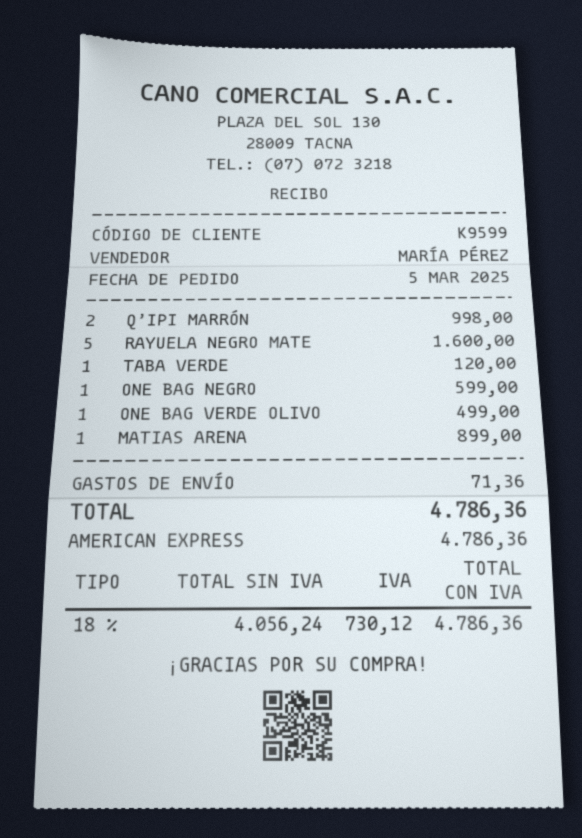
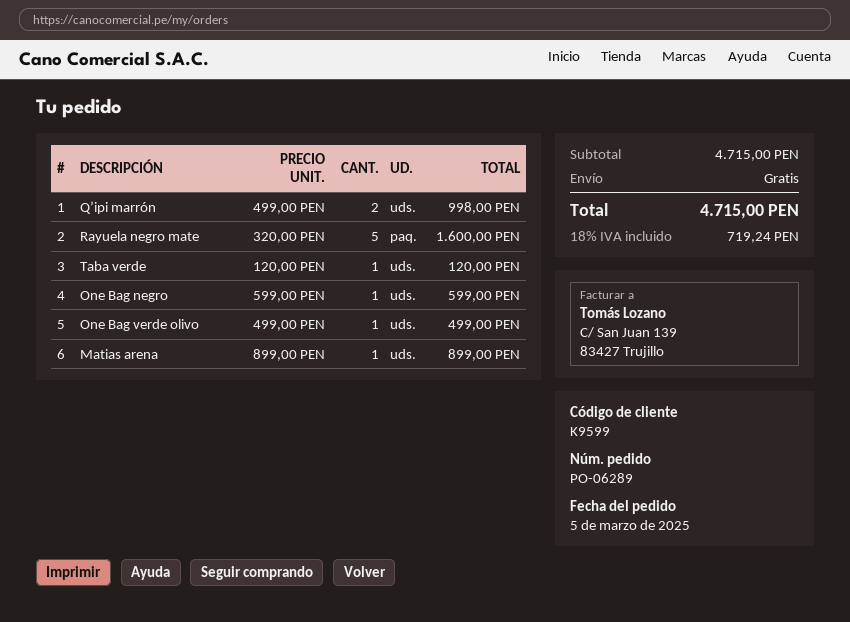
shipping: 71.36 -> 0.00
tax: 18% = 730.12 -> 18% = 719.24
total: 4786.36 -> 4715.00

